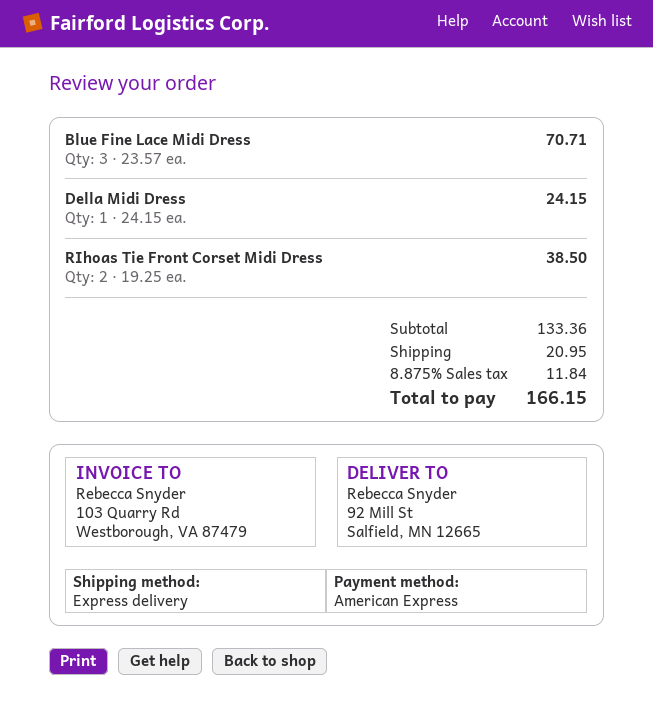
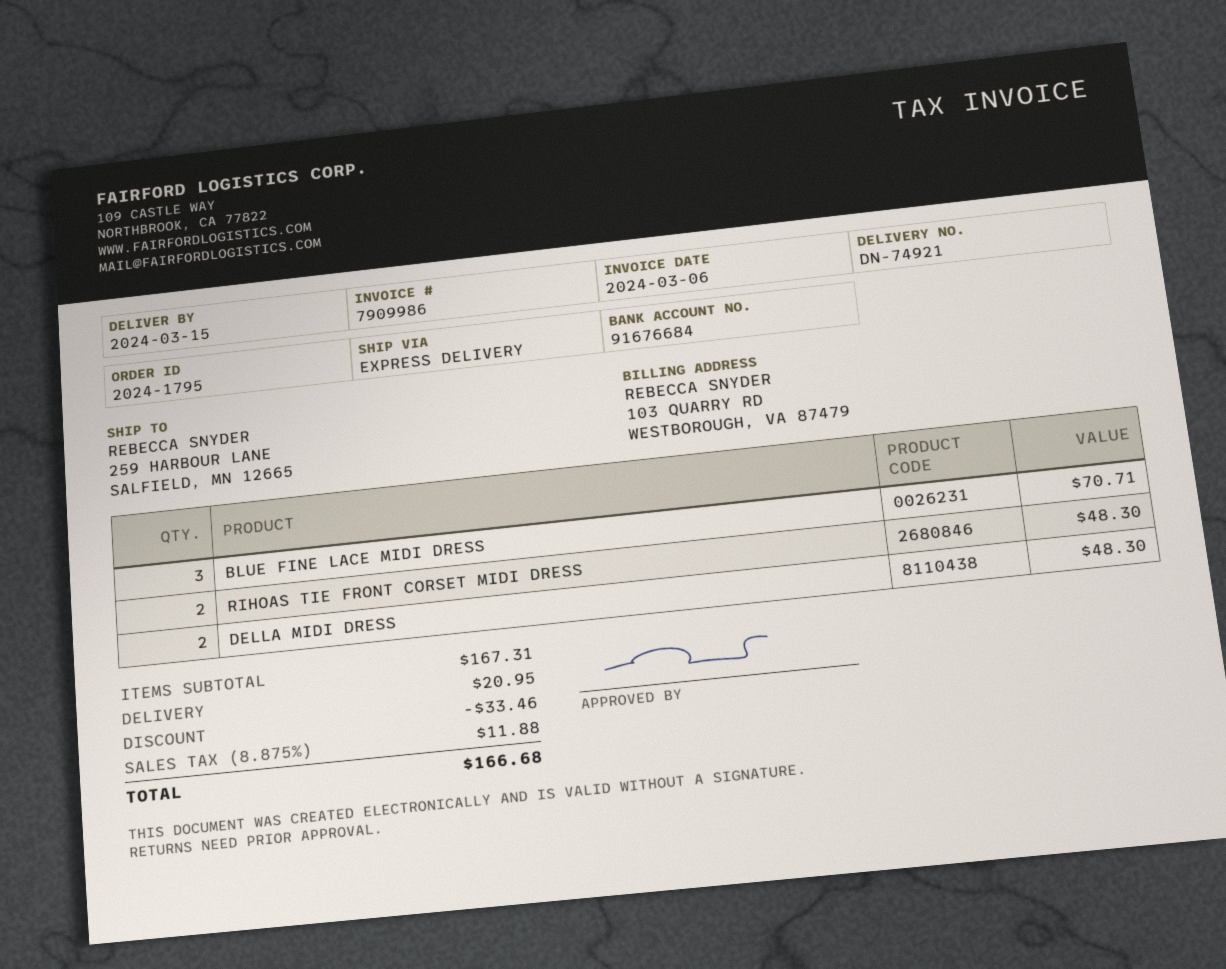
ship to: 92 Mill St, Salfield, MN 12665 -> 259 HARBOUR LANE, SALFIELD, MN 12665
Della Midi Dress: 1 for 24.15 -> 2 for 48.30
RIhoas Tie Front Corset Midi Dress: 2 for 38.50 -> 2 for 48.30
subtotal: 133.36 -> 167.31
discount: none -> 33.46
tax: 8.875% = 11.84 -> 8.875% = 11.88
total: 166.15 -> 166.68

